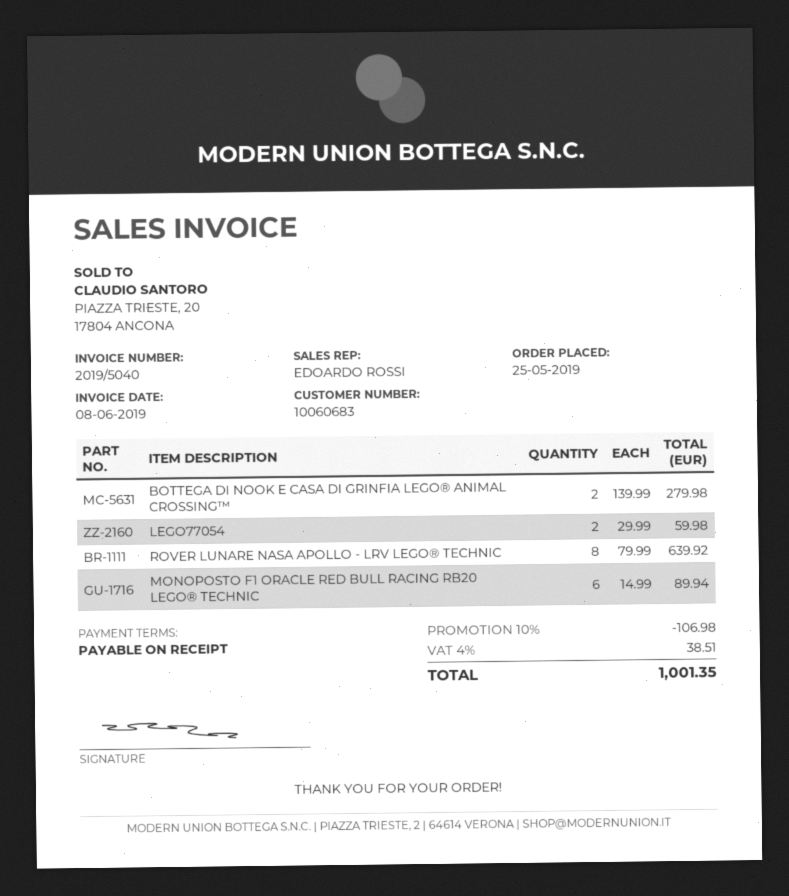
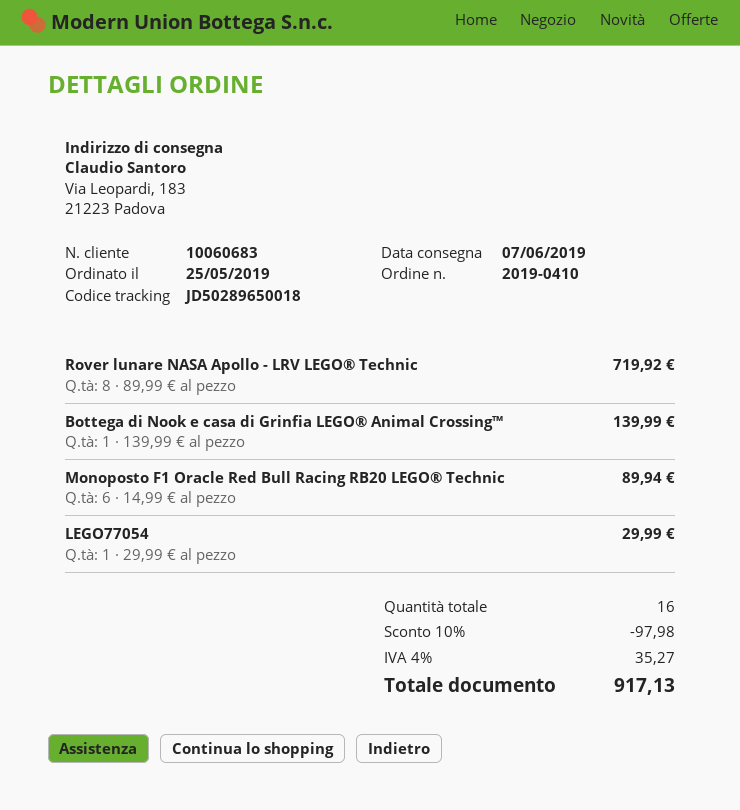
BOTTEGA DI NOOK E CASA DI GRINFIA LEGO® ANIMAL CROSSING™: 2 x 139.99 = 279.98 -> 1 x 139.99 = 139.99
LEGO77054: 2 x 29.99 = 59.98 -> 1 x 29.99 = 29.99
ROVER LUNARE NASA APOLLO - LRV LEGO® TECHNIC: 8 x 79.99 = 639.92 -> 8 x 89.99 = 719.92
discount: 10% = 106.98 -> 10% = 97.98
tax: 4% = 38.51 -> 4% = 35.27
total: 1001.35 -> 917.13

